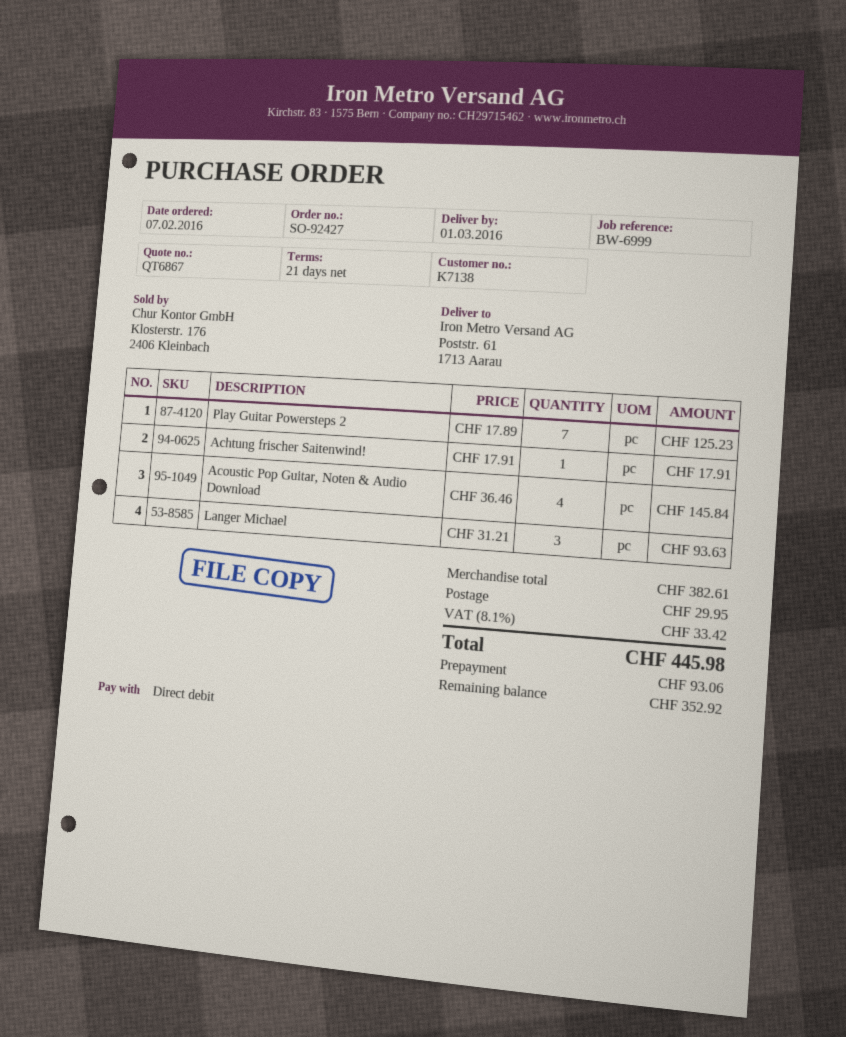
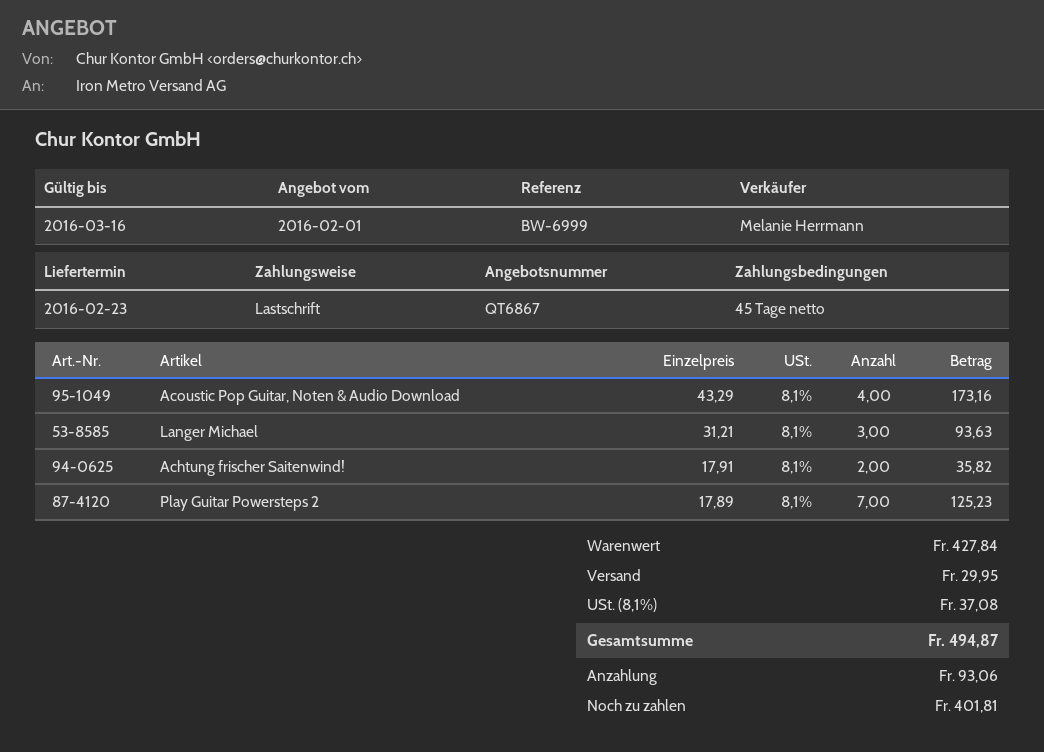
delivery date: 2016-03-01 -> 2016-02-23
payment terms: 21 days -> 45 days
Achtung frischer Saitenwind!: 1 x 17.91 = 17.91 -> 2 x 17.91 = 35.82
Acoustic Pop Guitar, Noten & Audio Download: 4 x 36.46 = 145.84 -> 4 x 43.29 = 173.16
subtotal: 382.61 -> 427.84
tax: 8.1% = 33.42 -> 8.1% = 37.08
total: 445.98 -> 494.87
balance: 352.92 -> 401.81

